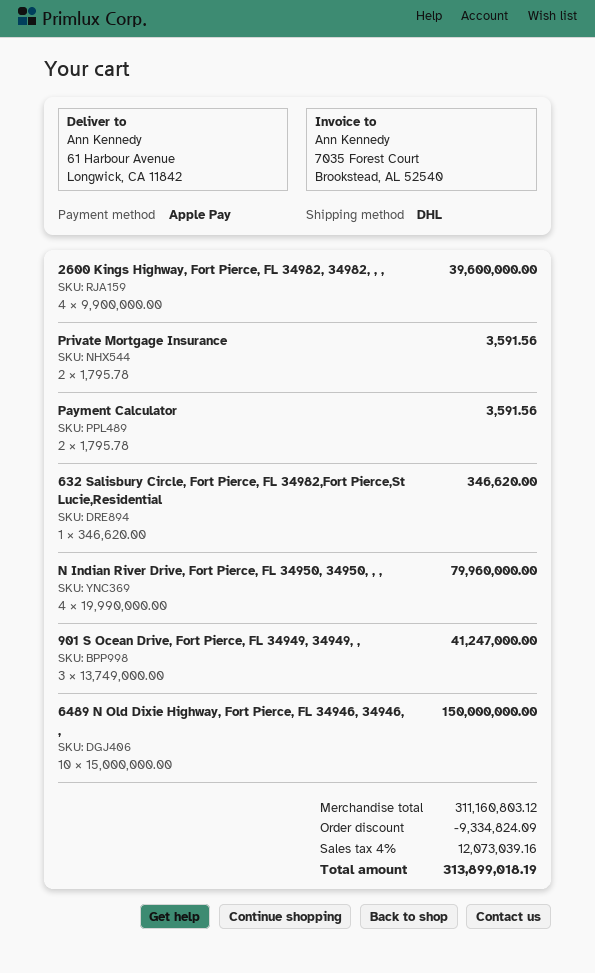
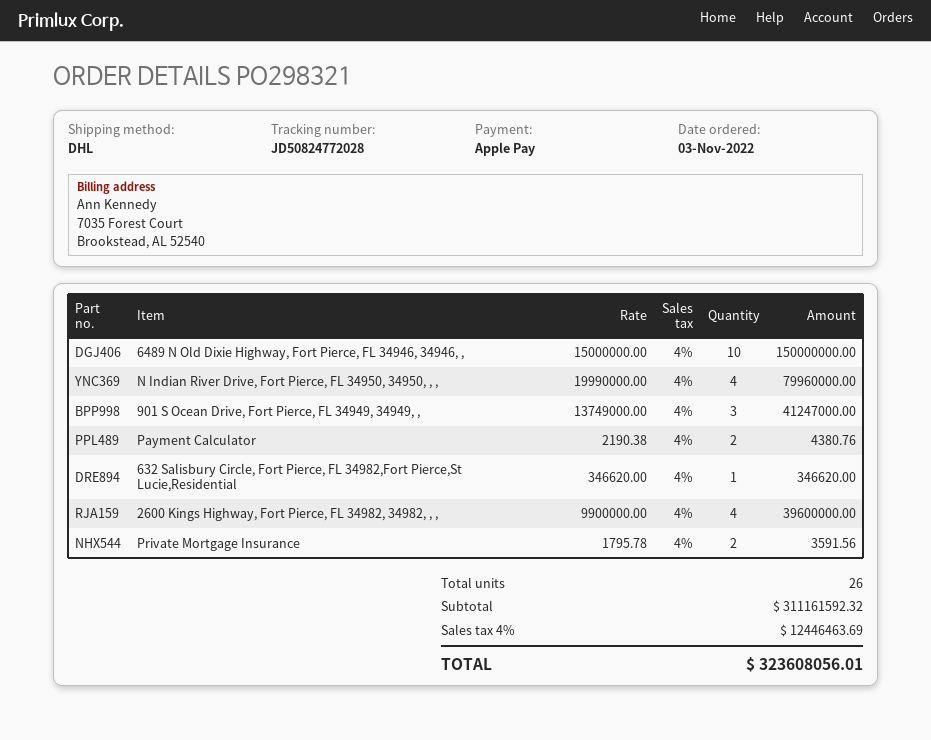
Payment Calculator: 2 x 1795.78 = 3591.56 -> 2 x 2190.38 = 4380.76
subtotal: 311160803.12 -> 311161592.32
discount: 9334824.09 -> none
tax: 4% = 12073039.16 -> 4% = 12446463.69
total: 313899018.19 -> 323608056.01

